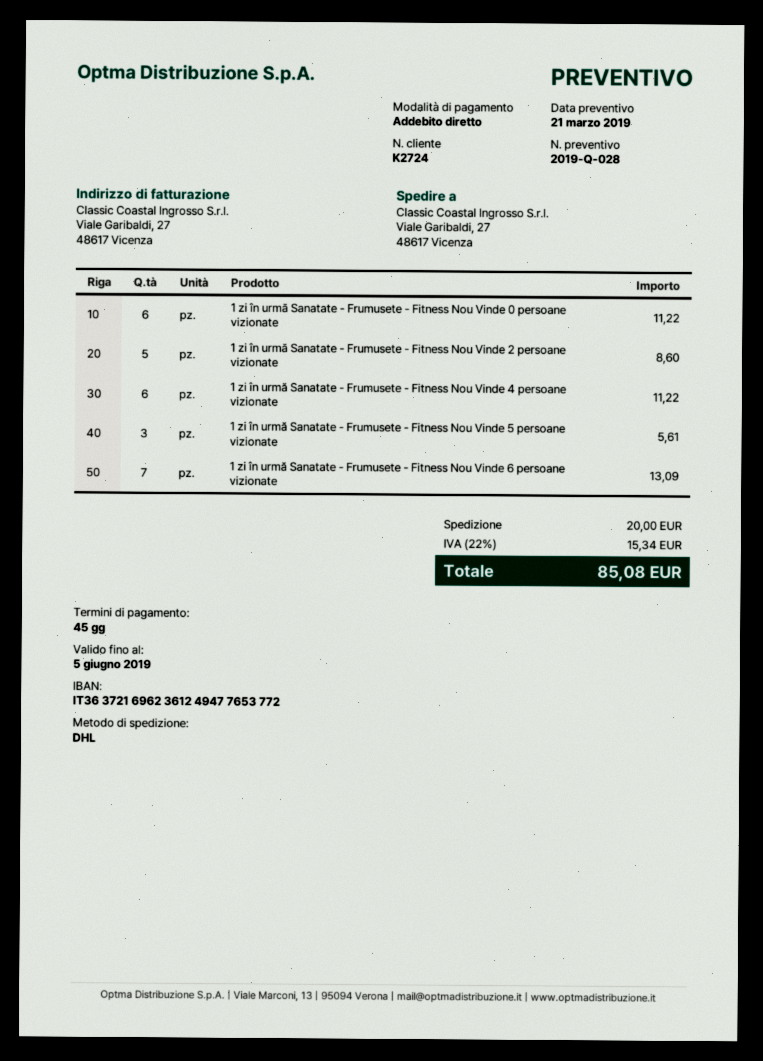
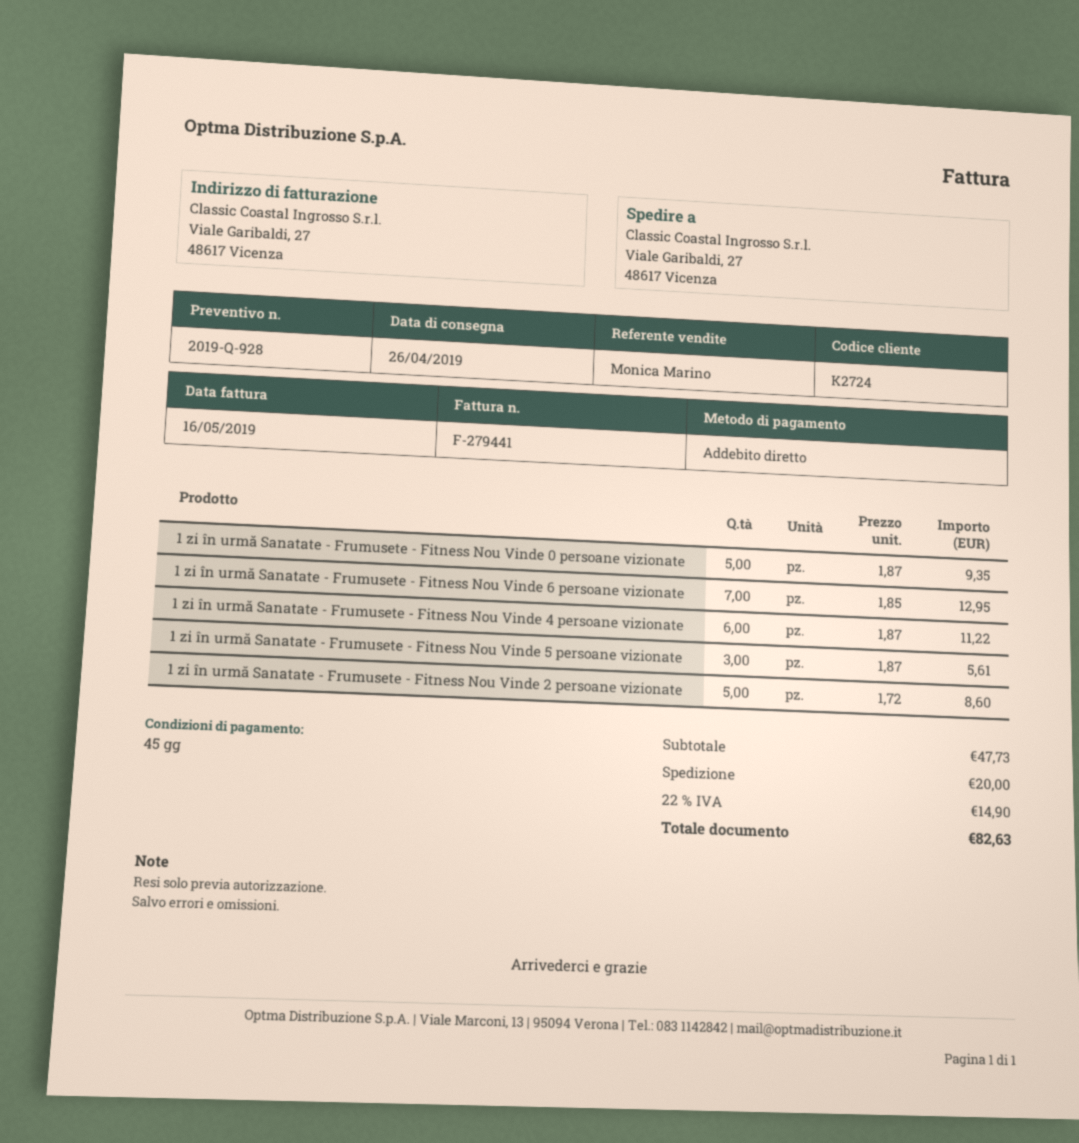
quote number: 2019-Q-028 -> 2019-Q-928
1 zi în urmă Sanatate - Frumusete - Fitness Nou Vinde 0 persoane vizionate: 6 for 11.22 -> 5 for 9.35
1 zi în urmă Sanatate - Frumusete - Fitness Nou Vinde 6 persoane vizionate: 7 for 13.09 -> 7 for 12.95
tax: 22% = 15.34 -> 22% = 14.90
total: 85.08 -> 82.63

